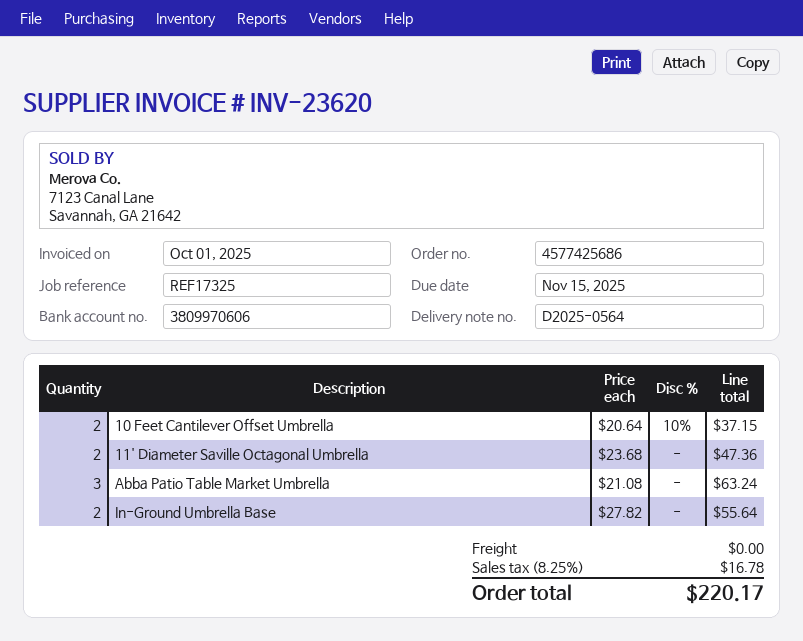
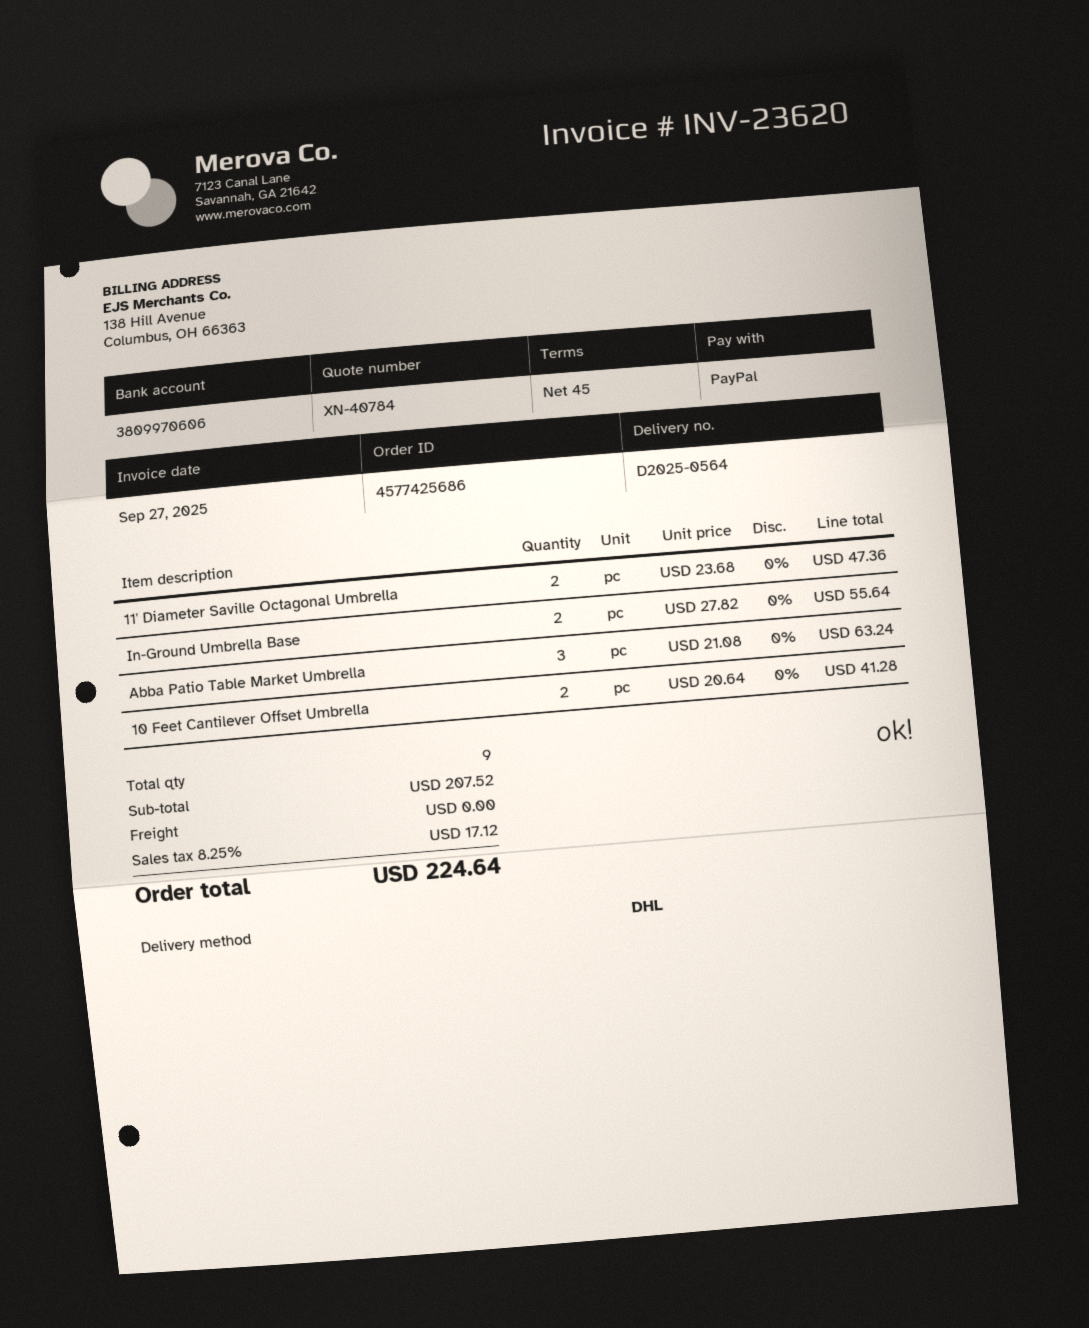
invoice date: 2025-10-01 -> 2025-09-27
10 Feet Cantilever Offset Umbrella: 2 x 20.64 - 10% = 37.15 -> 2 x 20.64 = 41.28
tax: 8.25% = 16.78 -> 8.25% = 17.12
total: 220.17 -> 224.64

